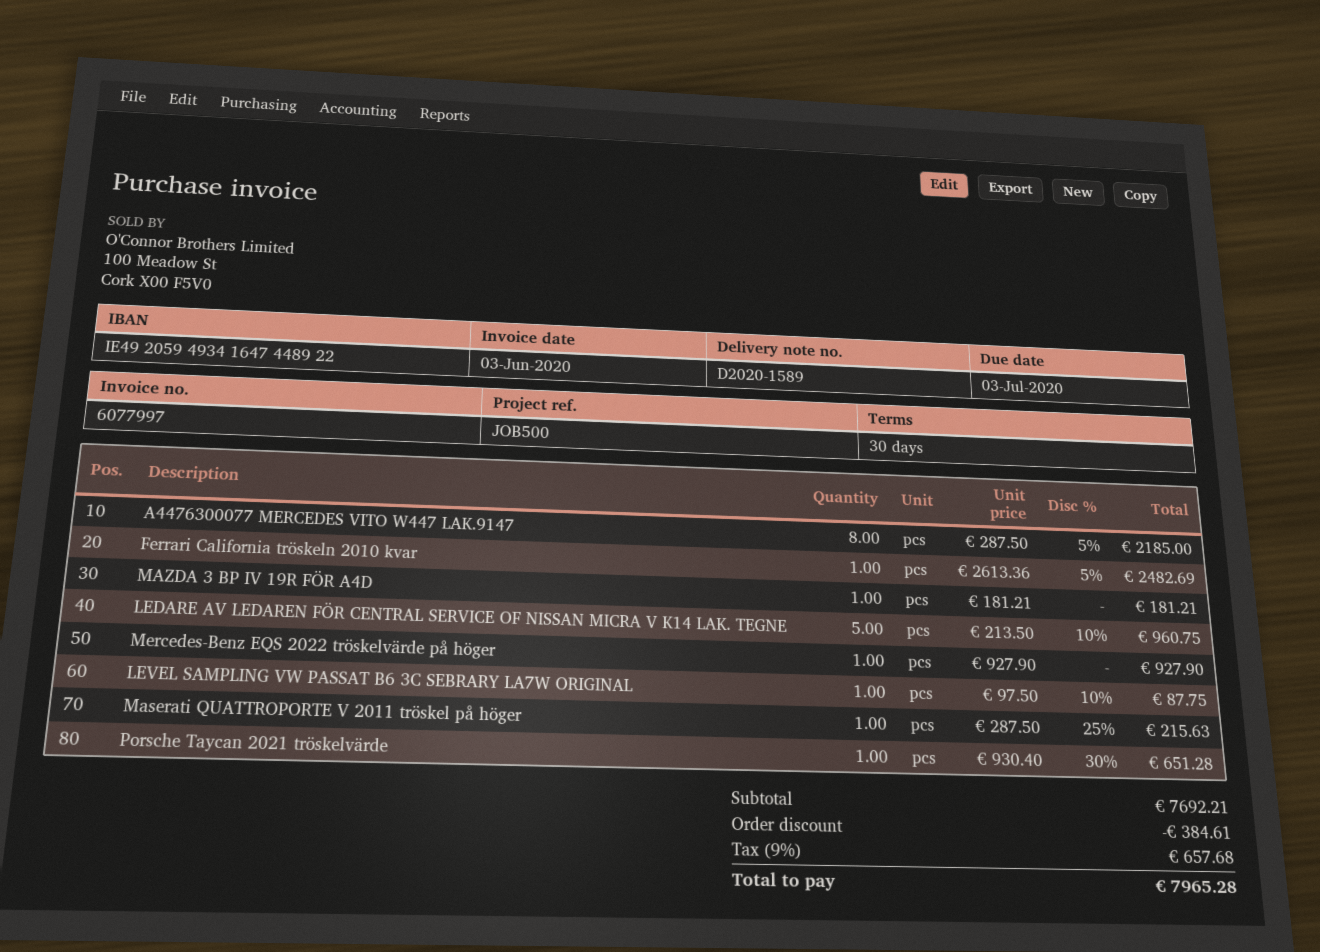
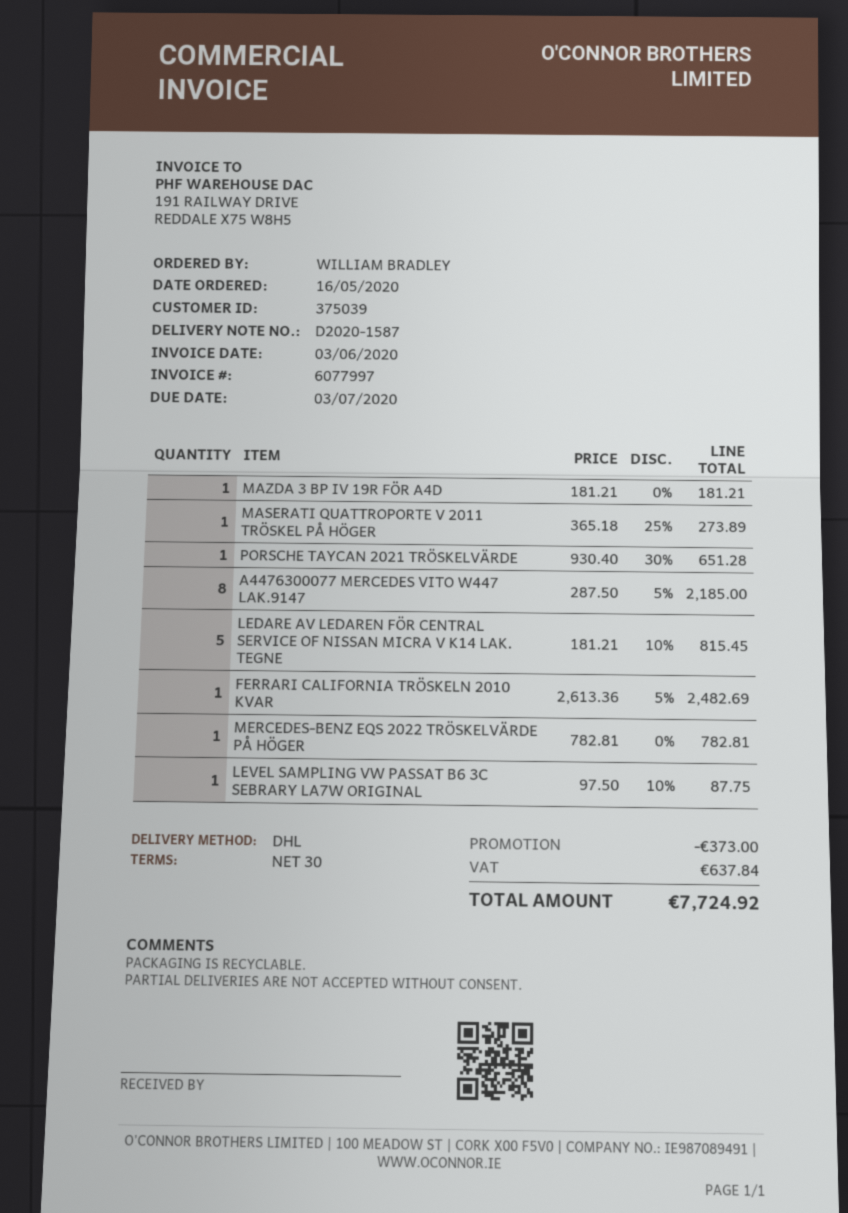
delivery note number: D2020-1589 -> D2020-1587
LEDARE AV LEDAREN FÖR CENTRAL SERVICE OF NISSAN MICRA V K14 LAK. TEGNE: 5 x 213.50 - 10% = 960.75 -> 5 x 181.21 - 10% = 815.45
Mercedes-Benz EQS 2022 tröskelvärde på höger: 1 x 927.90 = 927.90 -> 1 x 782.81 = 782.81
Maserati QUATTROPORTE V 2011 tröskel på höger: 1 x 287.50 - 25% = 215.63 -> 1 x 365.18 - 25% = 273.89
discount: 384.61 -> 373.00
tax: 657.68 -> 637.84
total: 7965.28 -> 7724.92

